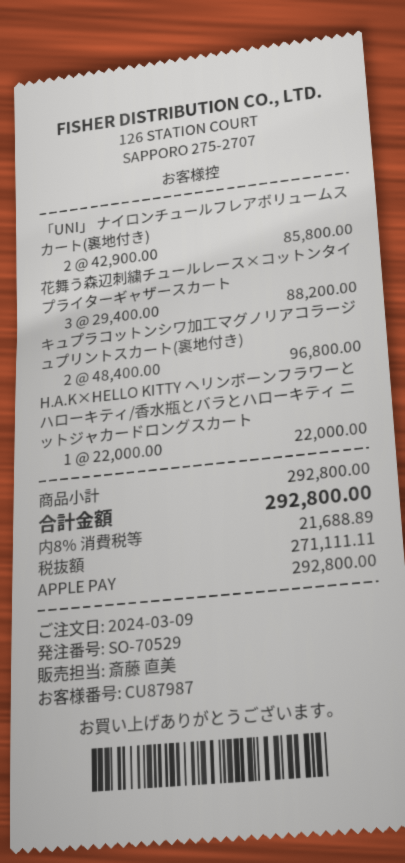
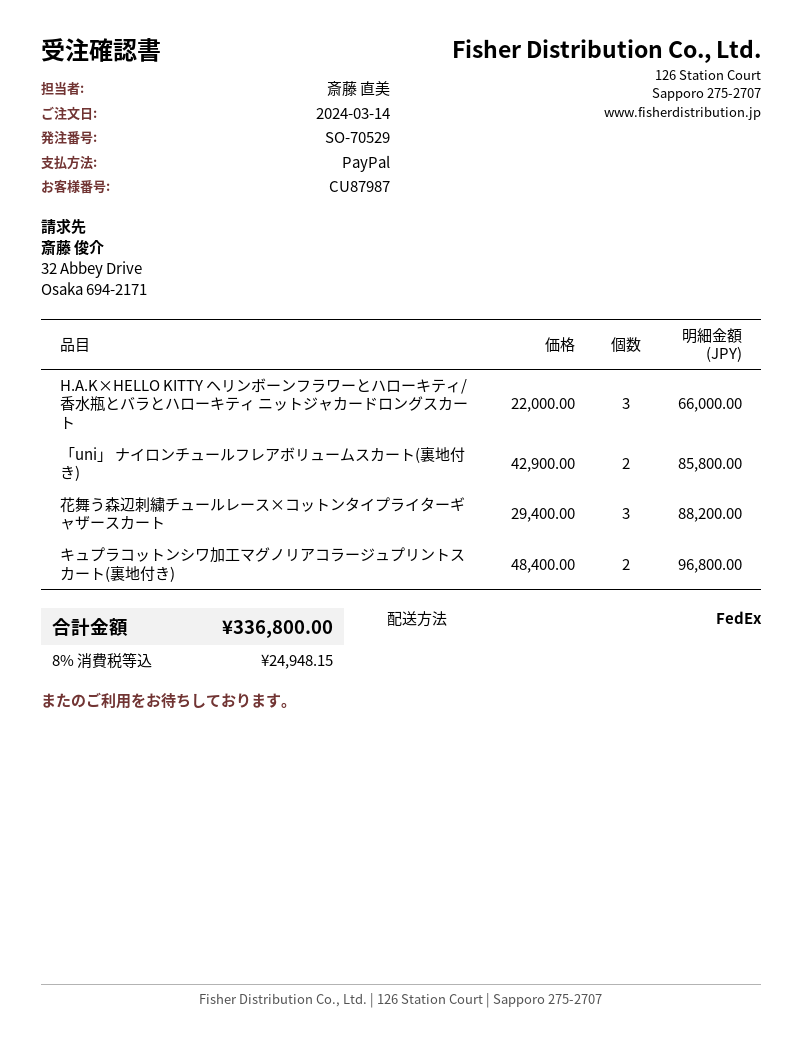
order date: 2024-03-09 -> 2024-03-14
payment method: Apple Pay -> PayPal
H.A.K×HELLO KITTY ヘリンボーンフラワーとハローキティ/香水瓶とバラとハローキティ ニットジャカードロングスカート: 1 x 22000.00 = 22000.00 -> 3 x 22000.00 = 66000.00
tax: 8% = 21688.89 -> 8% = 24948.15
total: 292800.00 -> 336800.00

